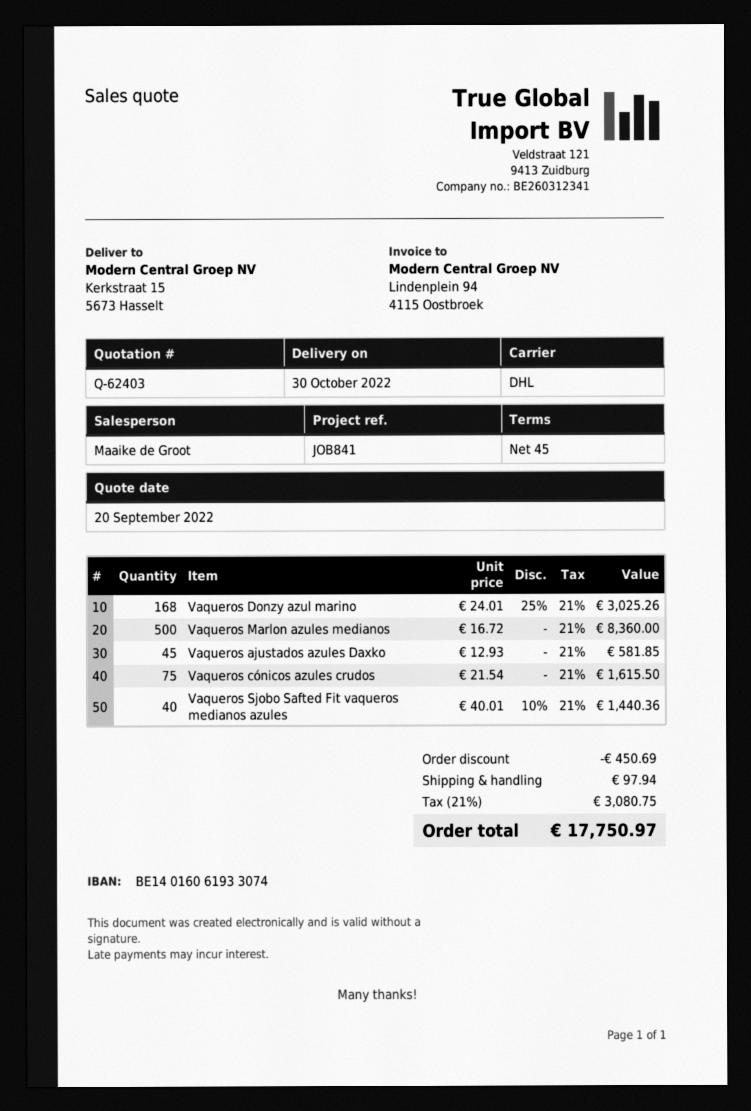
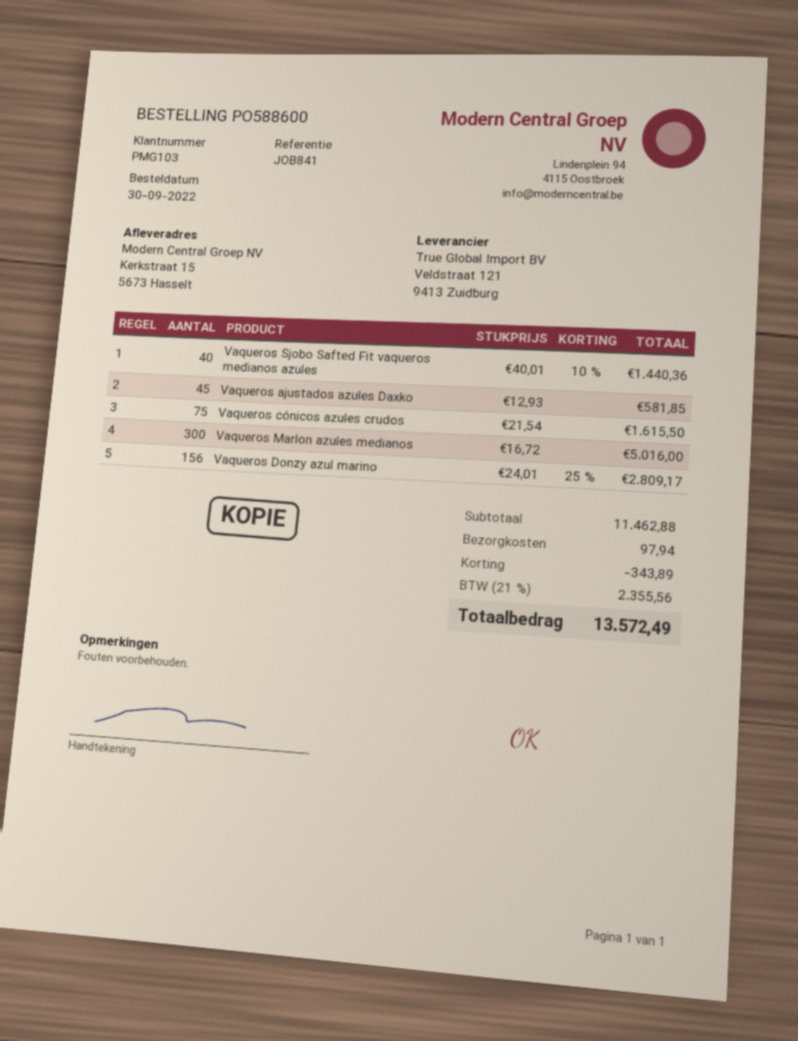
Vaqueros Donzy azul marino: 168 x 24.01 - 25% = 3025.26 -> 156 x 24.01 - 25% = 2809.17
Vaqueros Marlon azules medianos: 500 x 16.72 = 8360.00 -> 300 x 16.72 = 5016.00
discount: 450.69 -> 343.89
tax: 21% = 3080.75 -> 21% = 2355.56
total: 17750.97 -> 13572.49

